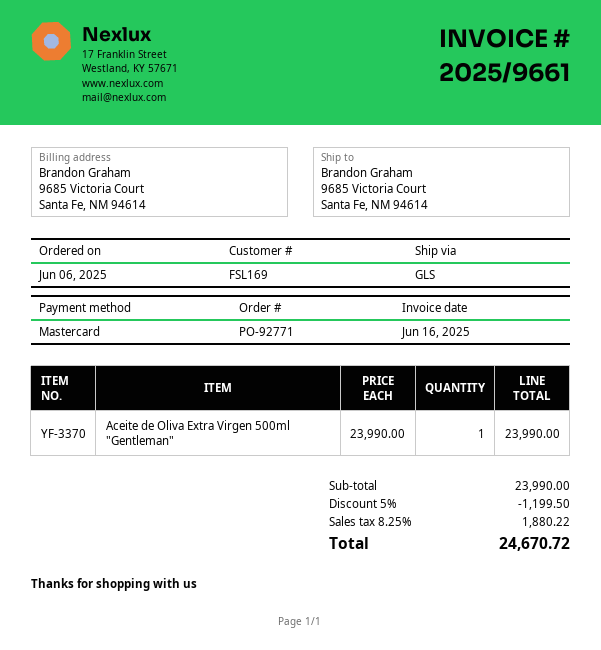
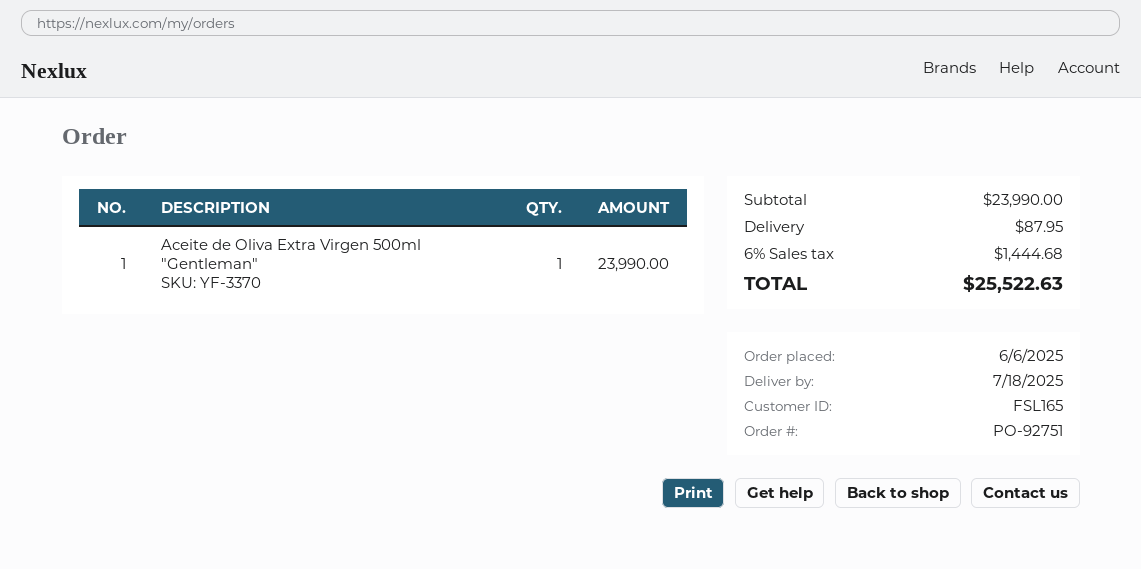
order number: PO-92771 -> PO-92751
customer number: FSL169 -> FSL165
discount: 5% = 1199.50 -> none
shipping: none -> 87.95
tax: 8.25% = 1880.22 -> 6% = 1444.68
total: 24670.72 -> 25522.63

